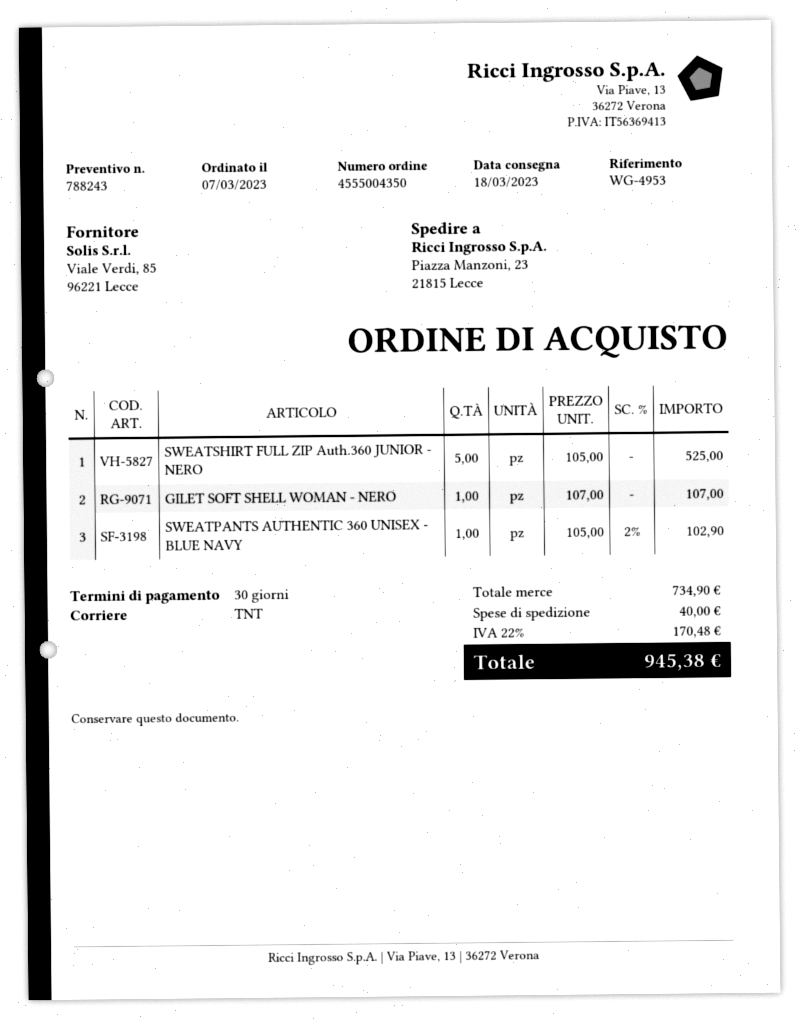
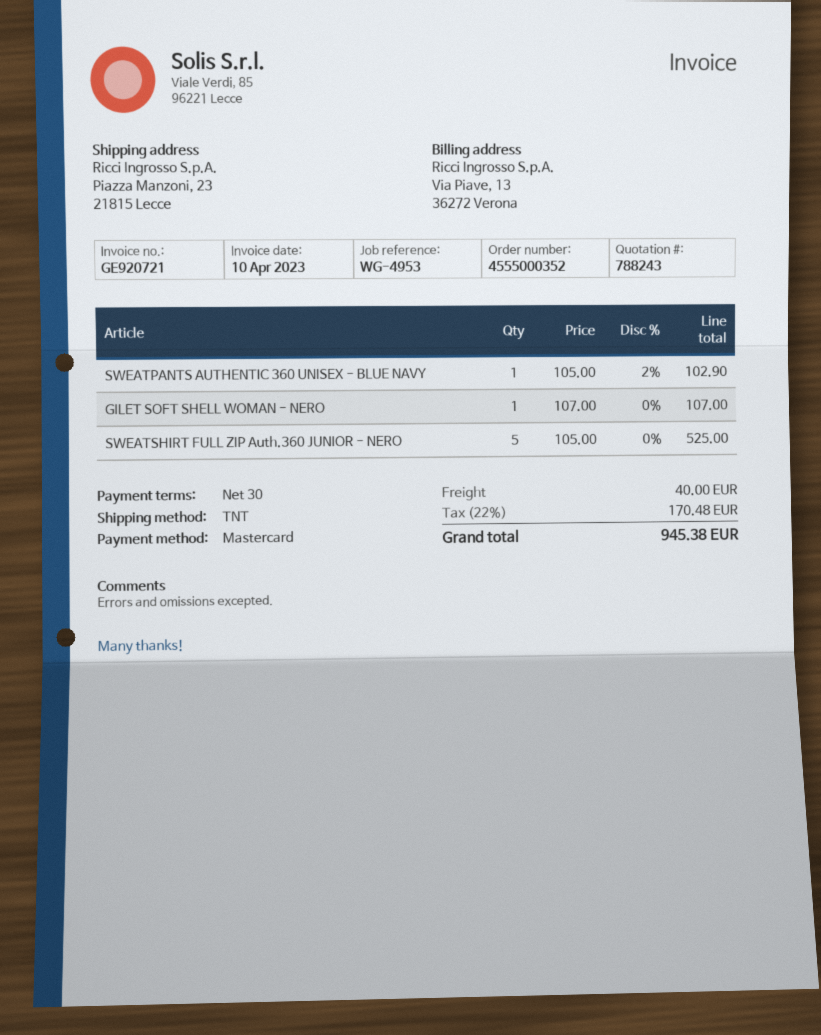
order number: 4555004350 -> 4555000352

